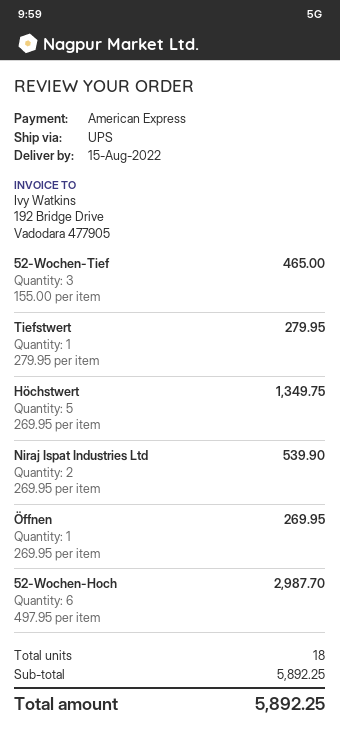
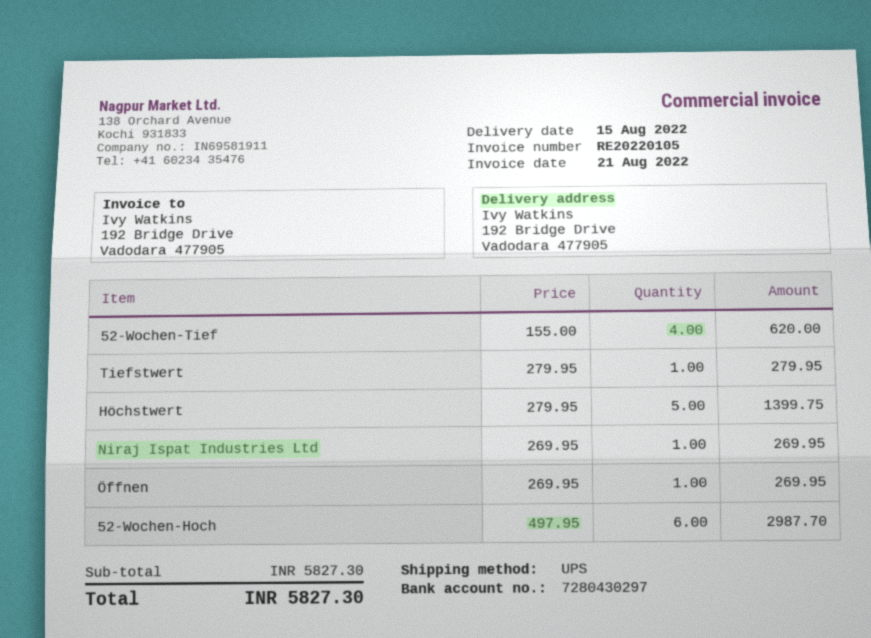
52-Wochen-Tief: 3 x 155.00 = 465.00 -> 4 x 155.00 = 620.00
Höchstwert: 5 x 269.95 = 1349.75 -> 5 x 279.95 = 1399.75
Niraj Ispat Industries Ltd: 2 x 269.95 = 539.90 -> 1 x 269.95 = 269.95
subtotal: 5892.25 -> 5827.30
total: 5892.25 -> 5827.30

